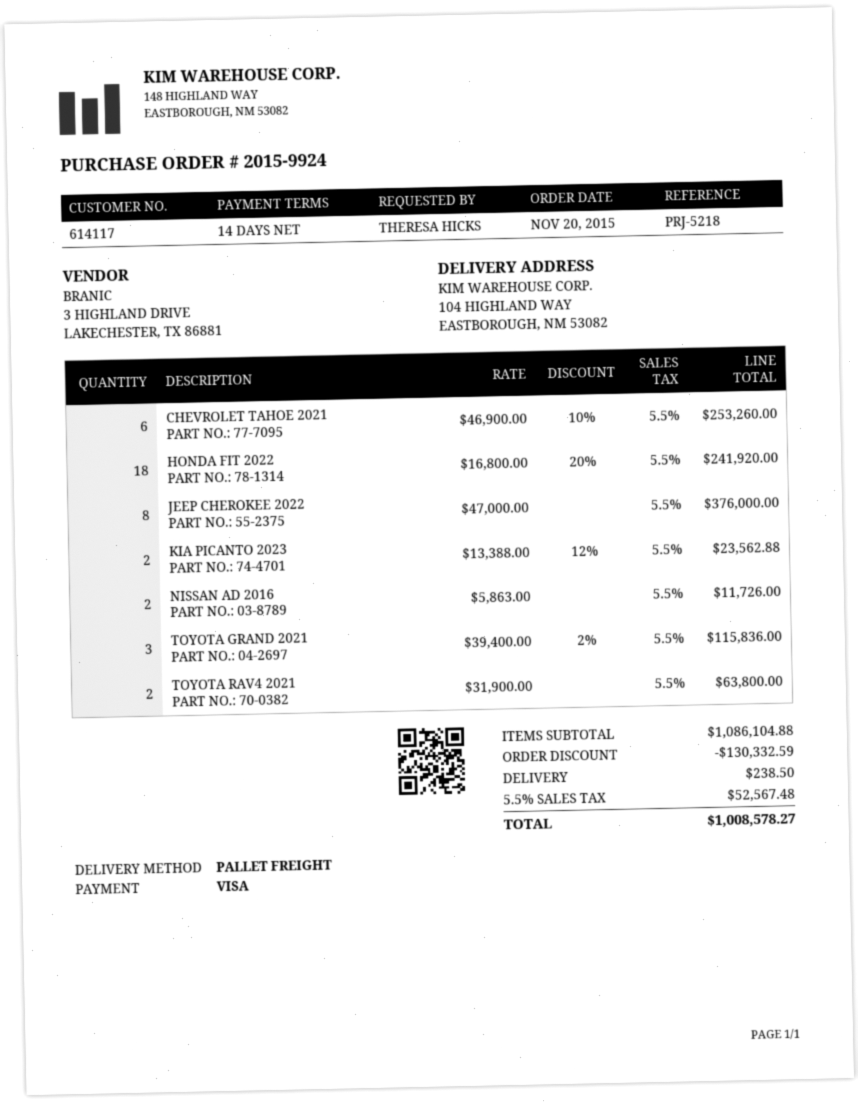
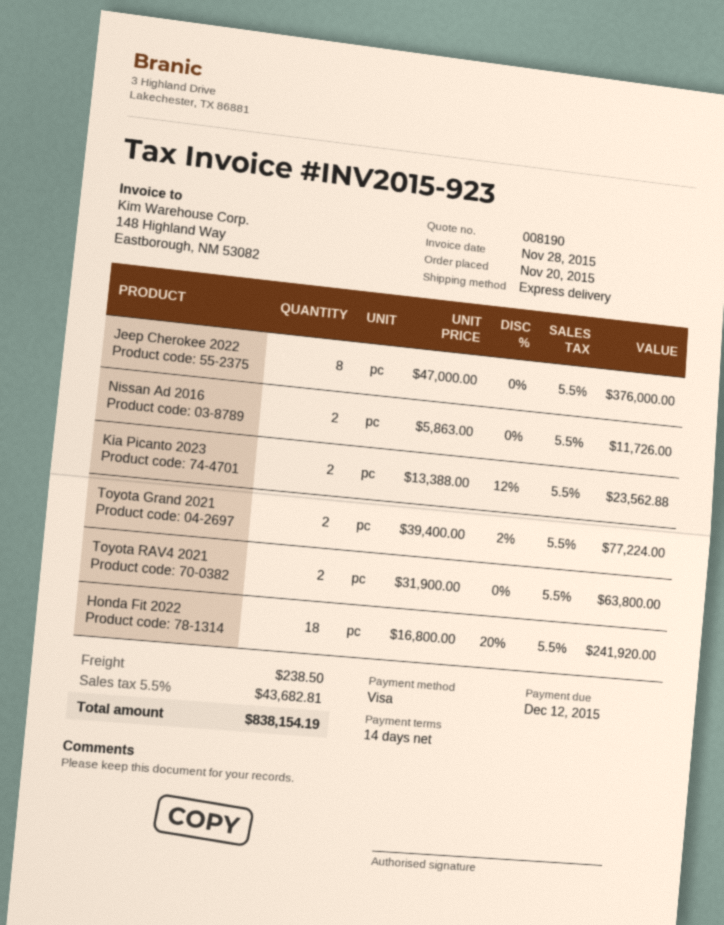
shipping method: pallet freight -> express
CHEVROLET TAHOE 2021: 6 x 46900.00 - 10% = 253260.00 -> none
TOYOTA GRAND 2021: 3 x 39400.00 - 2% = 115836.00 -> 2 x 39400.00 - 2% = 77224.00
discount: 130332.59 -> none
tax: 5.5% = 52567.48 -> 5.5% = 43682.81
total: 1008578.27 -> 838154.19

